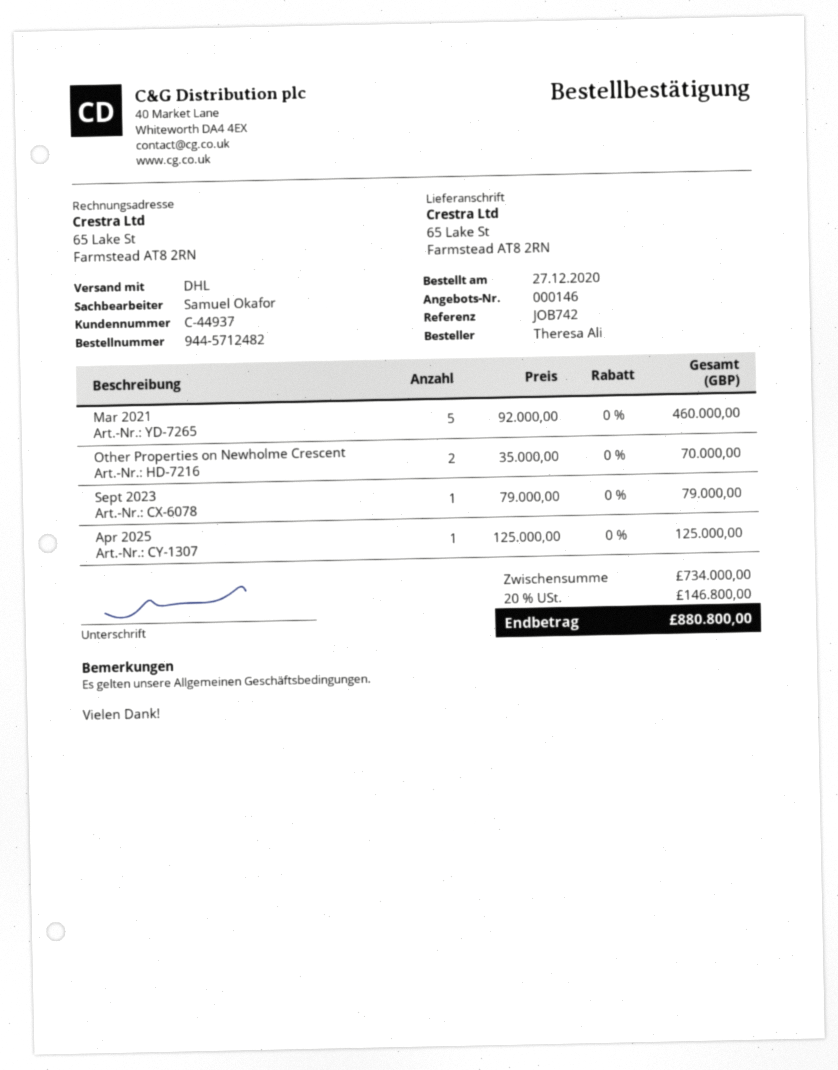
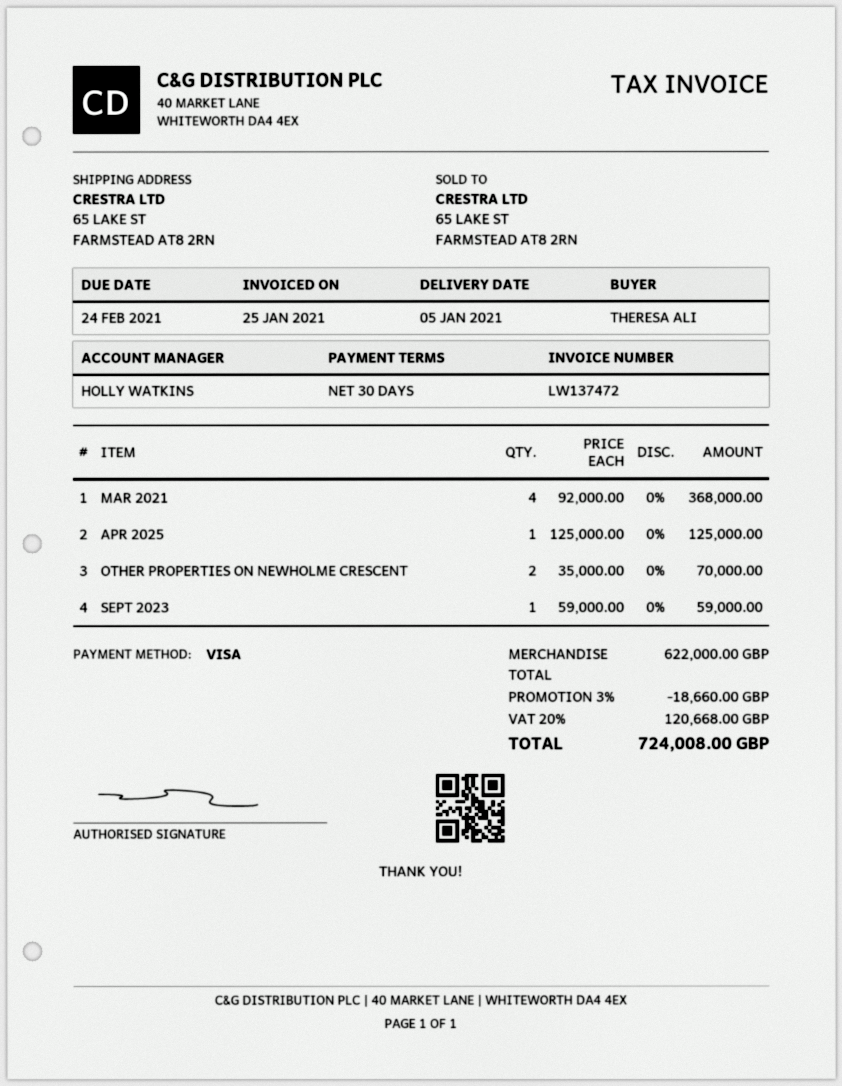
sales rep: Samuel Okafor -> HOLLY WATKINS
Mar 2021: 5 x 92000.00 = 460000.00 -> 4 x 92000.00 = 368000.00
Sept 2023: 1 x 79000.00 = 79000.00 -> 1 x 59000.00 = 59000.00
subtotal: 734000.00 -> 622000.00
discount: none -> 3% = 18660.00
tax: 20% = 146800.00 -> 20% = 120668.00
total: 880800.00 -> 724008.00

